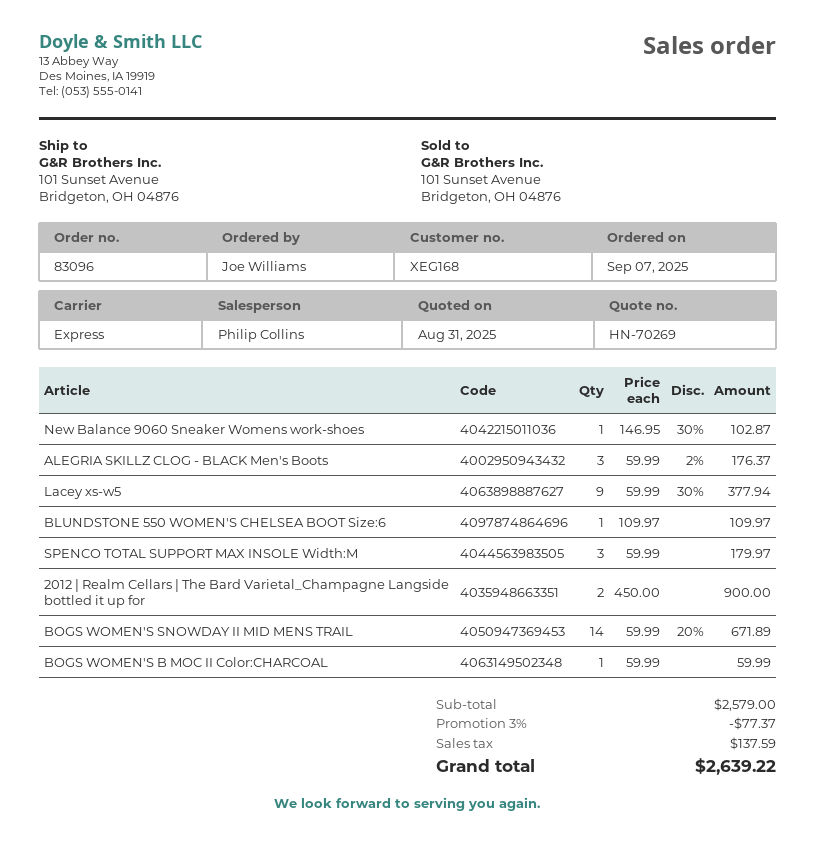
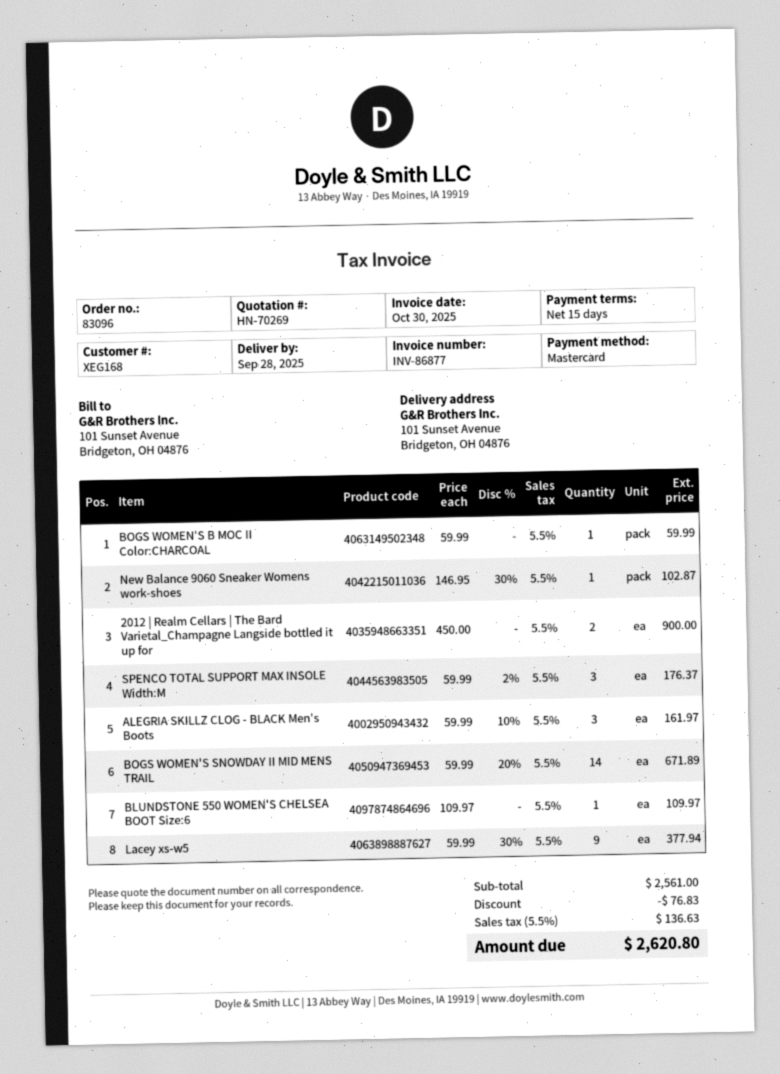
ALEGRIA SKILLZ CLOG - BLACK Men's Boots: 3 x 59.99 - 2% = 176.37 -> 3 x 59.99 - 10% = 161.97
SPENCO TOTAL SUPPORT MAX INSOLE Width:M: 3 x 59.99 = 179.97 -> 3 x 59.99 - 2% = 176.37
subtotal: 2579.00 -> 2561.00
discount: 77.37 -> 76.83
tax: 137.59 -> 136.63
total: 2639.22 -> 2620.80

